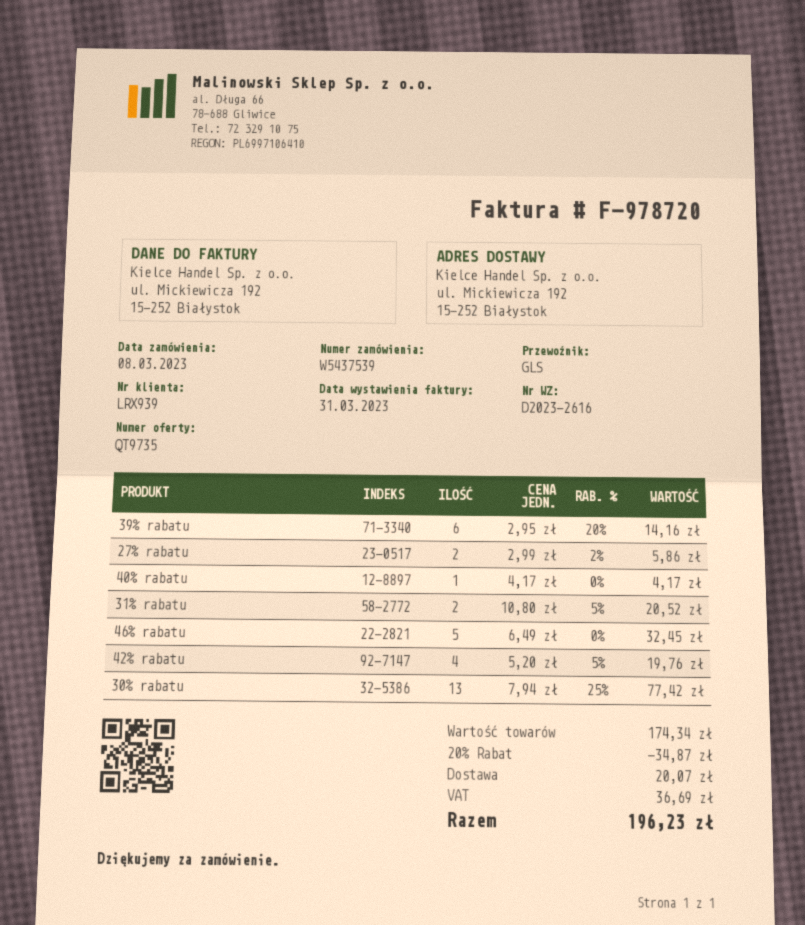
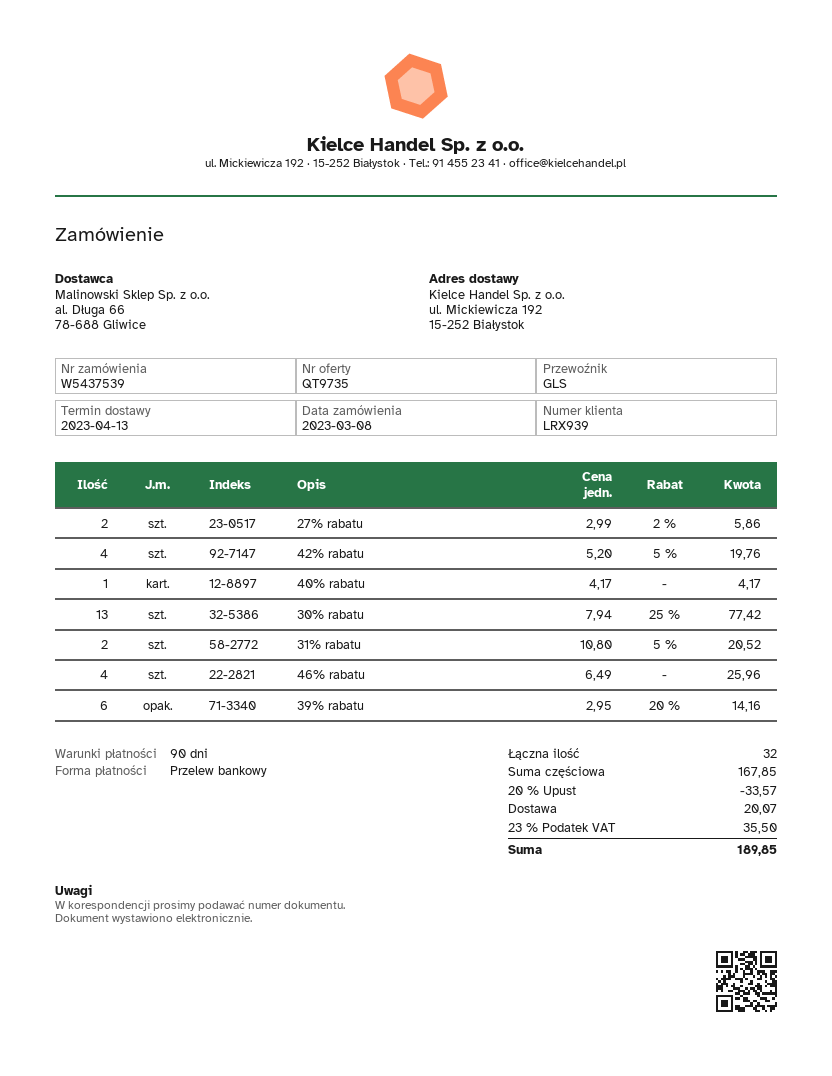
46% rabatu: 5 x 6.49 = 32.45 -> 4 x 6.49 = 25.96
subtotal: 174.34 -> 167.85
discount: 20% = 34.87 -> 20% = 33.57
tax: 36.69 -> 35.50
total: 196.23 -> 189.85

